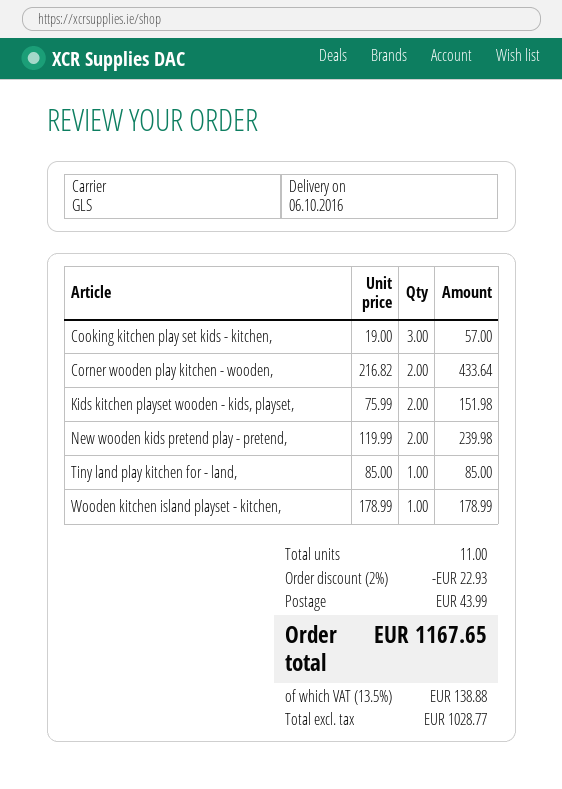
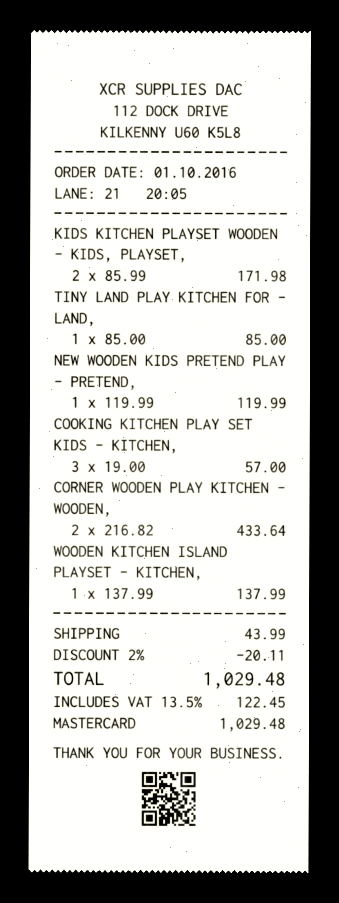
Kids kitchen playset wooden - kids, playset,: 2 x 75.99 = 151.98 -> 2 x 85.99 = 171.98
New wooden kids pretend play - pretend,: 2 x 119.99 = 239.98 -> 1 x 119.99 = 119.99
Wooden kitchen island playset - kitchen,: 1 x 178.99 = 178.99 -> 1 x 137.99 = 137.99
discount: 2% = 22.93 -> 2% = 20.11
tax: 13.5% = 138.88 -> 13.5% = 122.45
total: 1167.65 -> 1029.48

